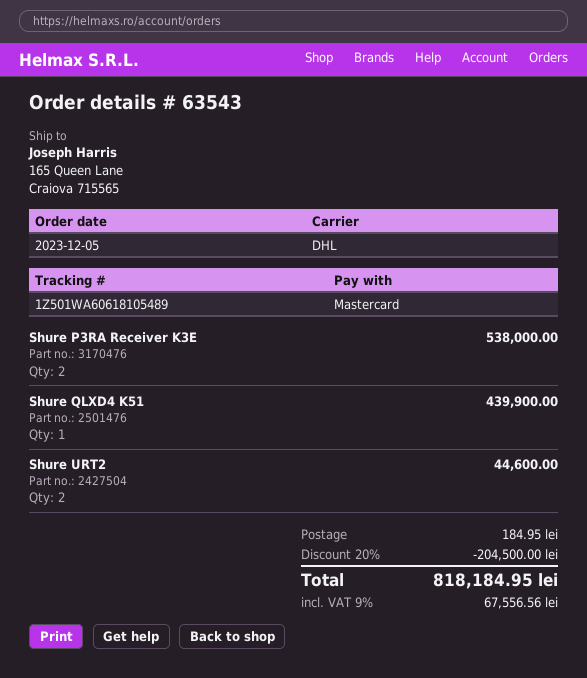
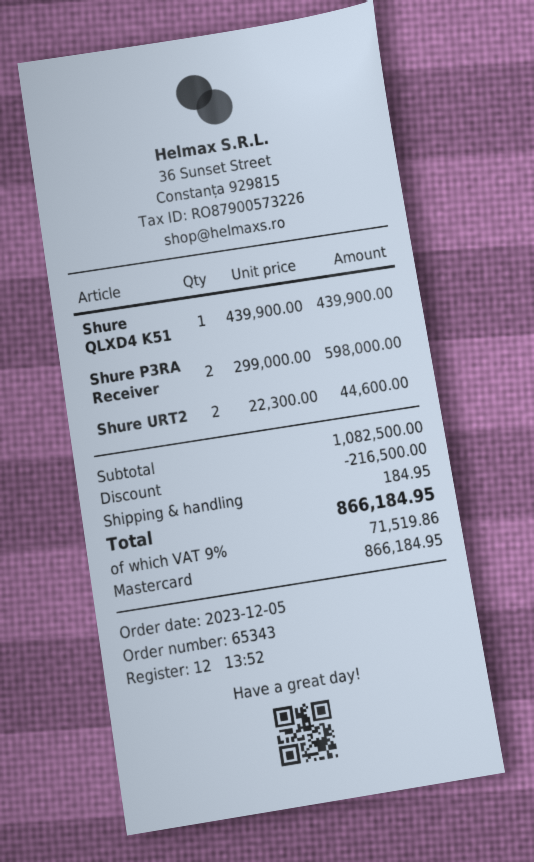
order number: 63543 -> 65343
Shure P3RA Receiver K3E: 2 for 538000.00 -> 2 for 598000.00
discount: 204500.00 -> 216500.00
tax: 9% = 67556.56 -> 9% = 71519.86
total: 818184.95 -> 866184.95

